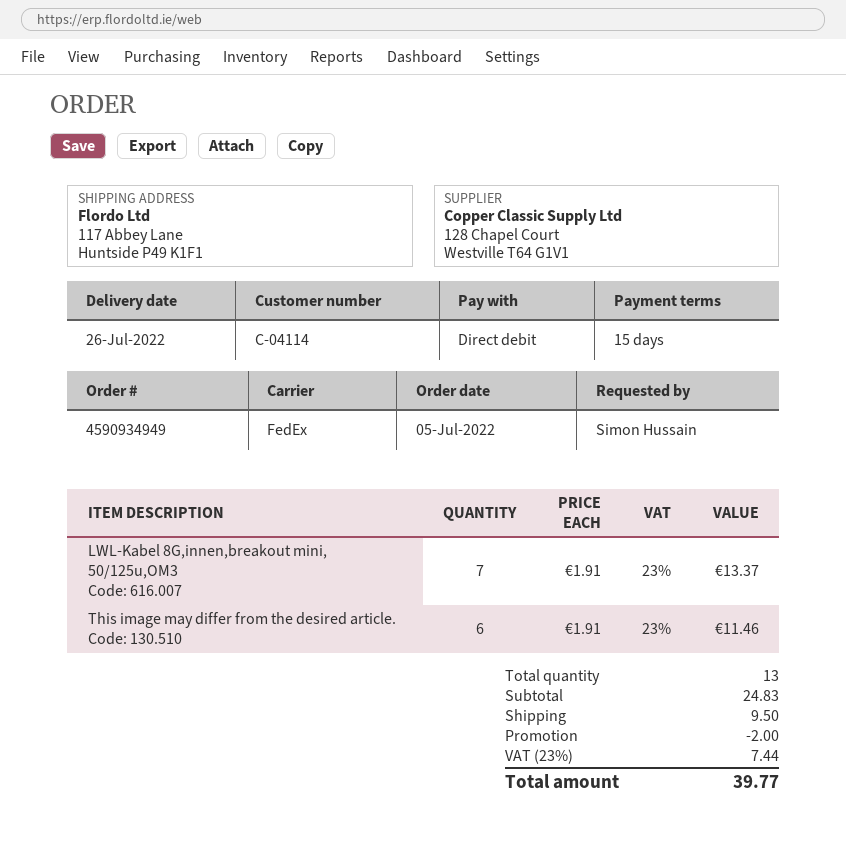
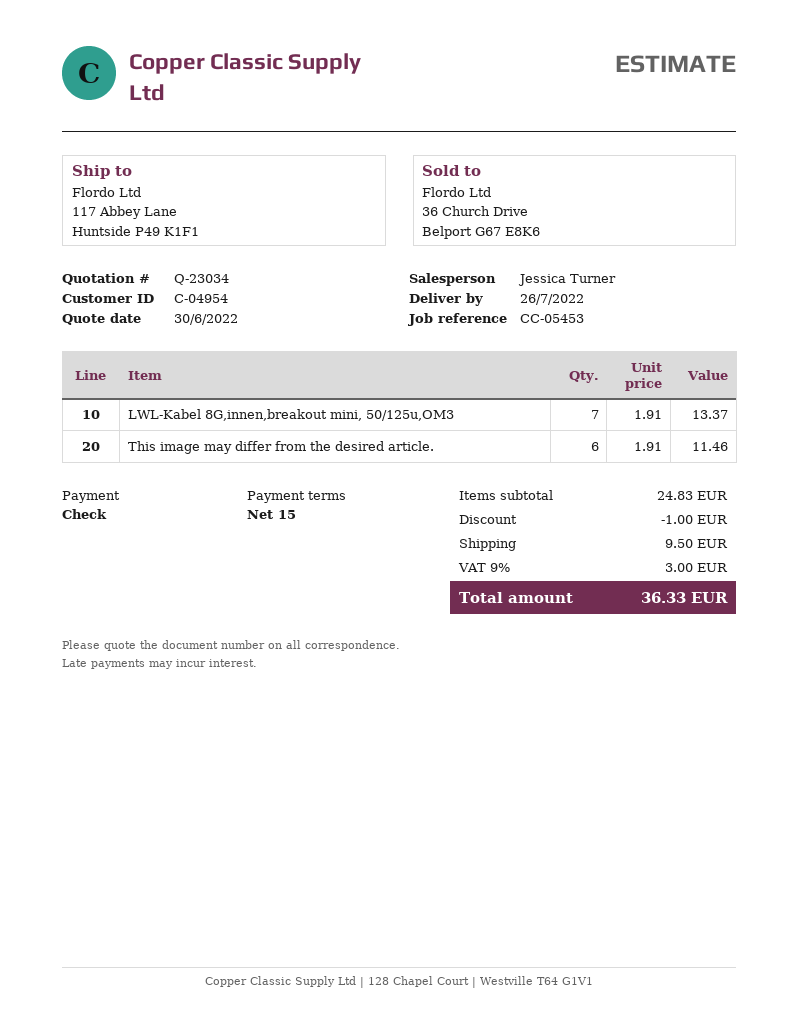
customer number: C-04114 -> C-04954
payment method: direct debit -> cheque
discount: 2.00 -> 1.00
tax: 23% = 7.44 -> 9% = 3.00
total: 39.77 -> 36.33

